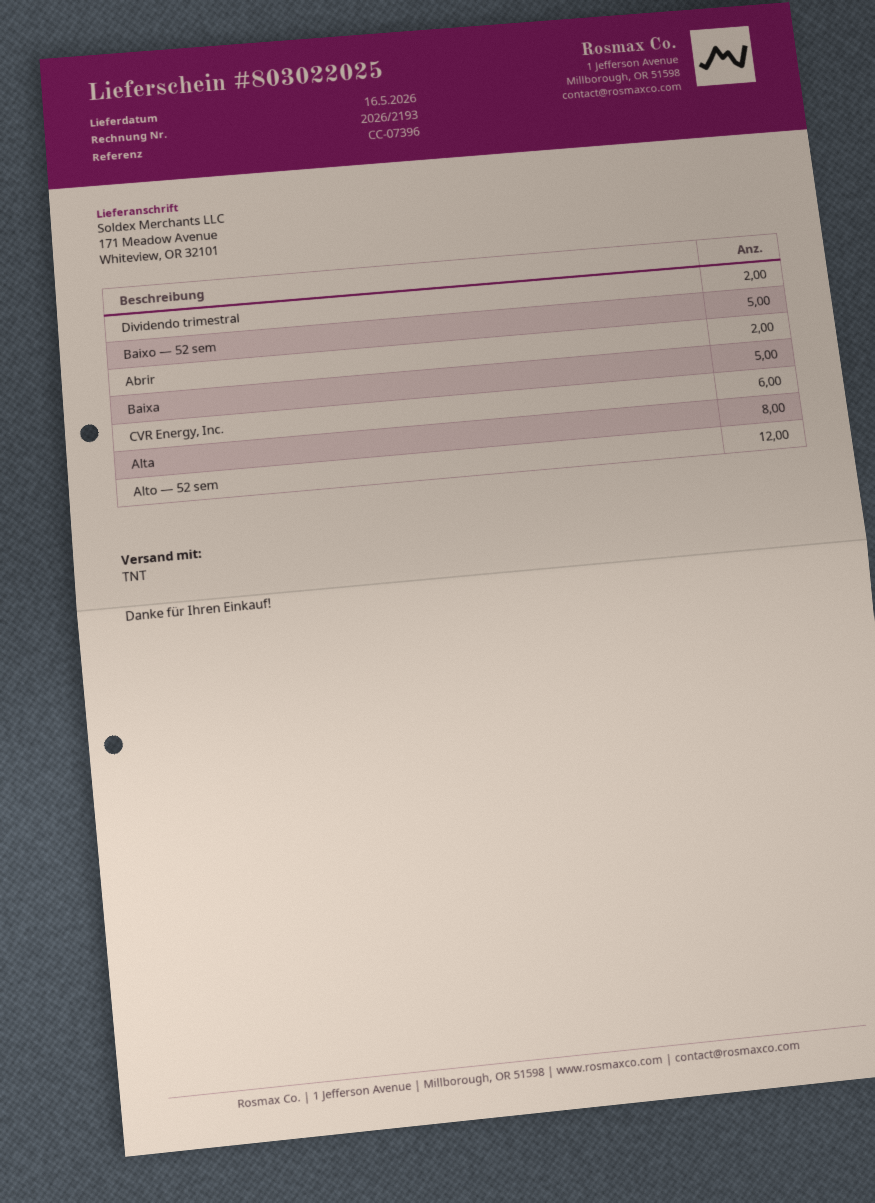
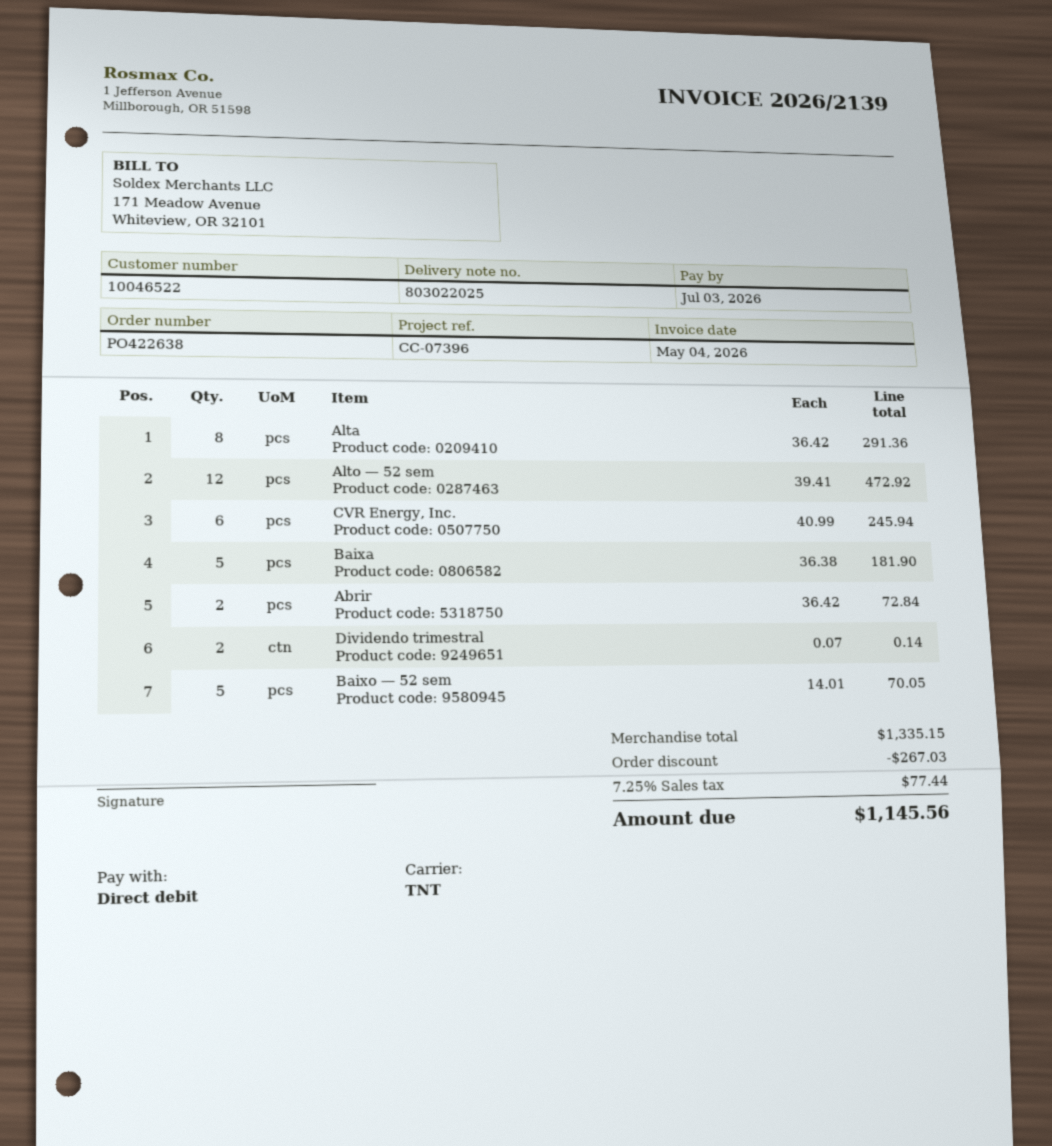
invoice number: 2026/2193 -> 2026/2139

